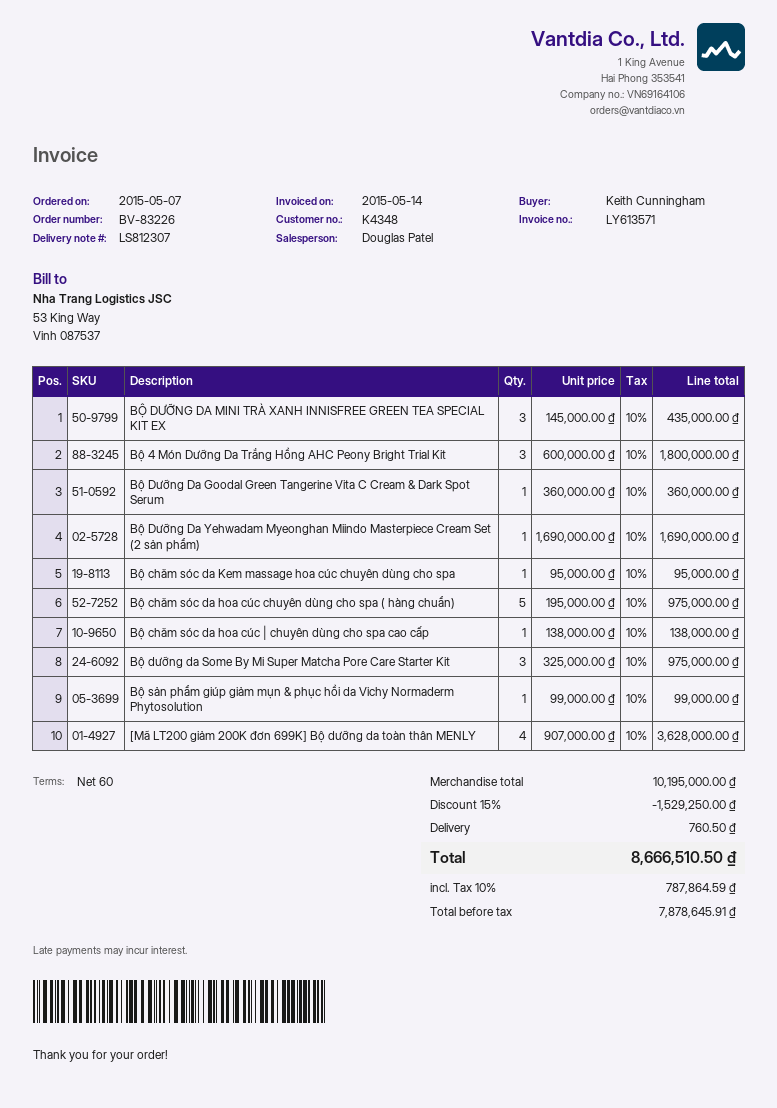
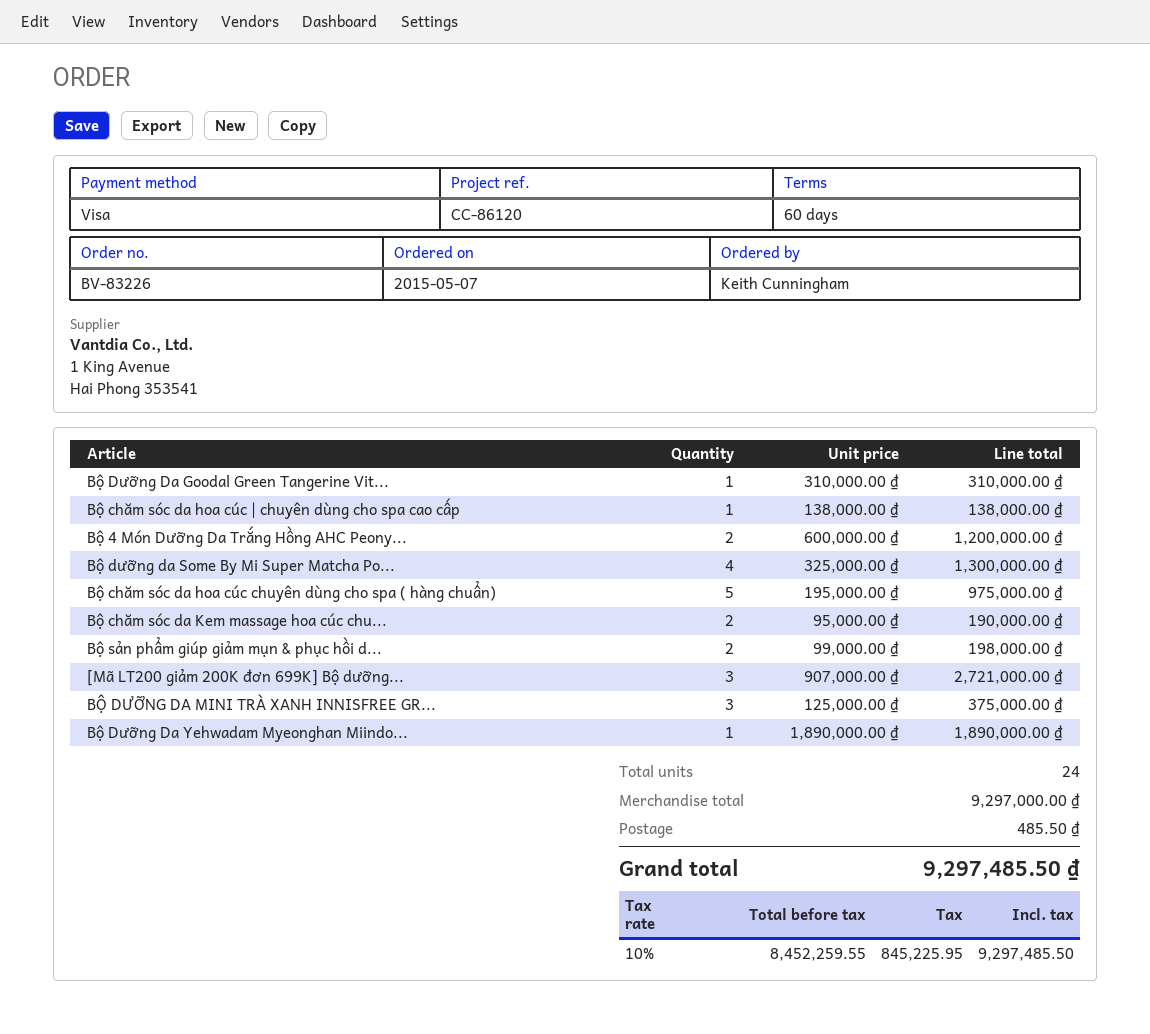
BỘ DƯỠNG DA MINI TRÀ XANH INNISFREE GREEN TEA SPECIAL KIT EX: 3 x 145000.00 = 435000.00 -> 3 x 125000.00 = 375000.00
Bộ 4 Món Dưỡng Da Trắng Hồng AHC Peony Bright Trial Kit: 3 x 600000.00 = 1800000.00 -> 2 x 600000.00 = 1200000.00
Bộ Dưỡng Da Goodal Green Tangerine Vita C Cream & Dark Spot Serum: 1 x 360000.00 = 360000.00 -> 1 x 310000.00 = 310000.00
Bộ Dưỡng Da Yehwadam Myeonghan Miindo Masterpiece Cream Set (2 sản phẩm): 1 x 1690000.00 = 1690000.00 -> 1 x 1890000.00 = 1890000.00
Bộ chăm sóc da Kem massage hoa cúc chuyên dùng cho spa: 1 x 95000.00 = 95000.00 -> 2 x 95000.00 = 190000.00
Bộ dưỡng da Some By Mi Super Matcha Pore Care Starter Kit: 3 x 325000.00 = 975000.00 -> 4 x 325000.00 = 1300000.00
Bộ sản phẩm giúp giảm mụn & phục hồi da Vichy Normaderm Phytosolution: 1 x 99000.00 = 99000.00 -> 2 x 99000.00 = 198000.00
[Mã LT200 giảm 200K đơn 699K] Bộ dưỡng da toàn thân MENLY: 4 x 907000.00 = 3628000.00 -> 3 x 907000.00 = 2721000.00
subtotal: 10195000.00 -> 9297000.00
discount: 15% = 1529250.00 -> none
shipping: 760.50 -> 485.50
net: 7878645.91 -> 8452259.55
tax: 10% = 787864.59 -> 10% = 845225.95
total: 8666510.50 -> 9297485.50

